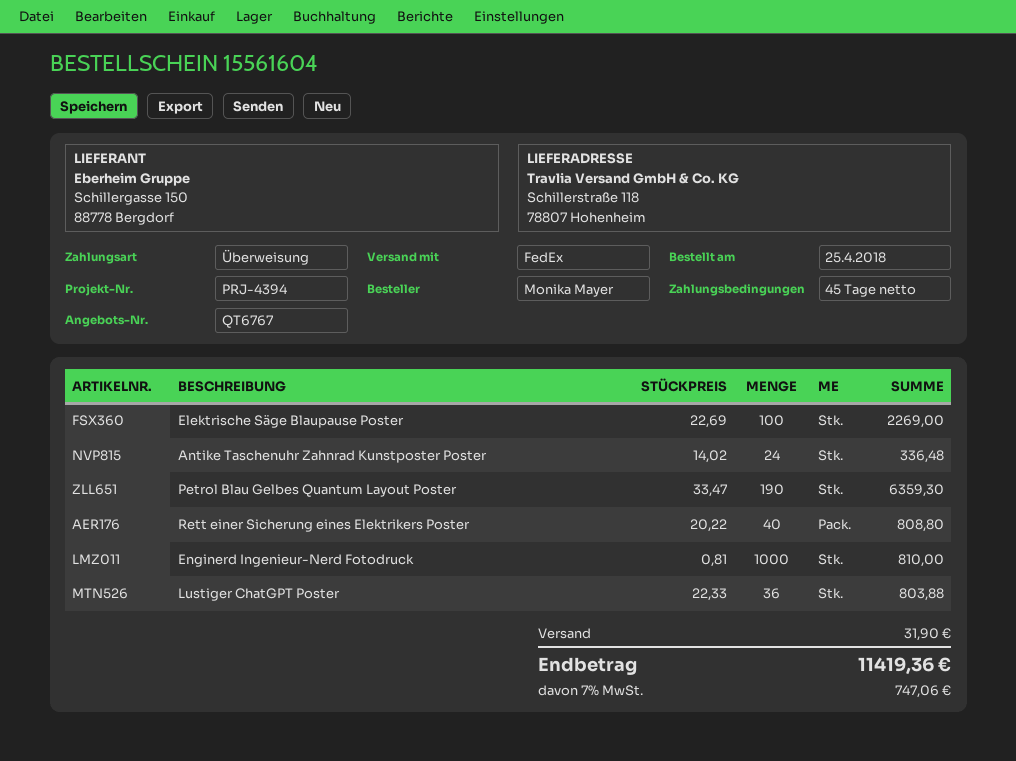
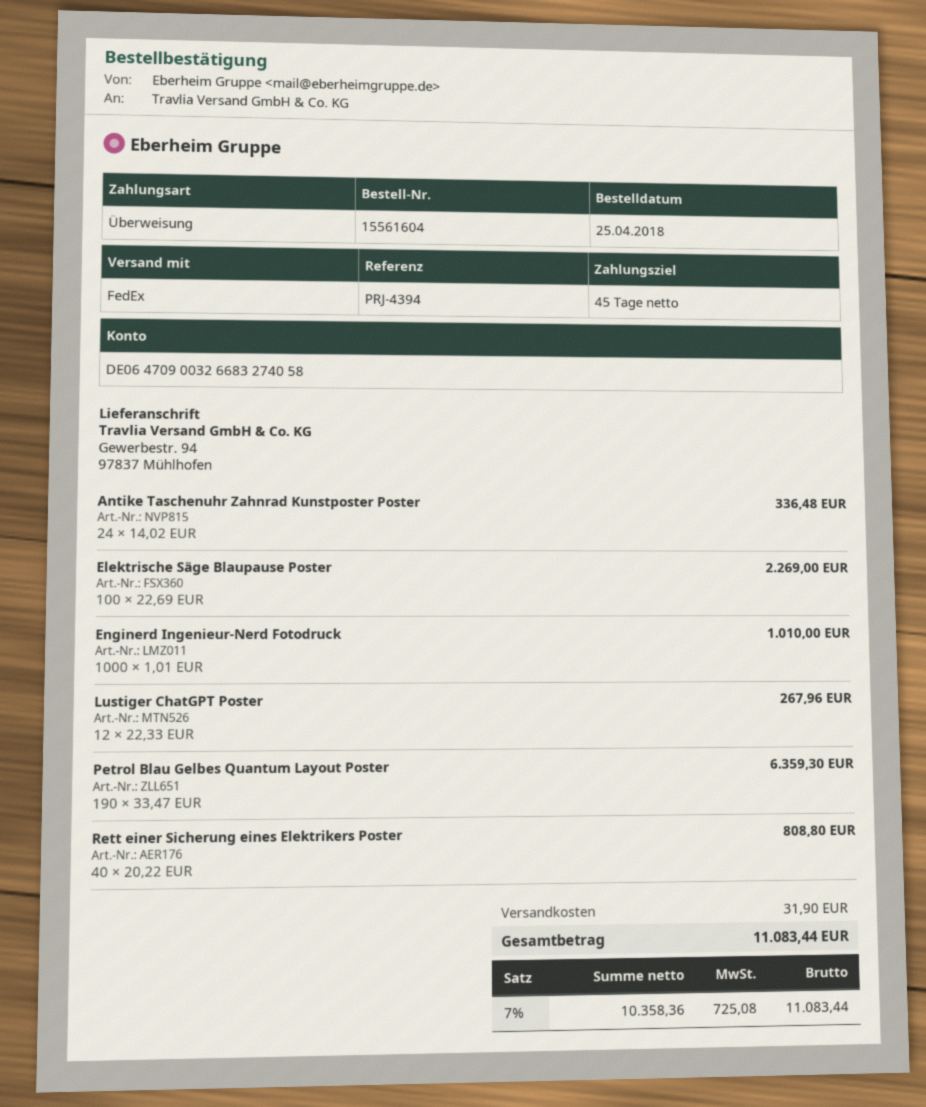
ship to: Schillerstraße 118, 78807 Hohenheim -> Gewerbestr. 94, 97837 Mühlhofen
Enginerd Ingenieur-Nerd Fotodruck: 1000 x 0.81 = 810.00 -> 1000 x 1.01 = 1010.00
Lustiger ChatGPT Poster: 36 x 22.33 = 803.88 -> 12 x 22.33 = 267.96
tax: 7% = 747.06 -> 7% = 725.08
total: 11419.36 -> 11083.44

